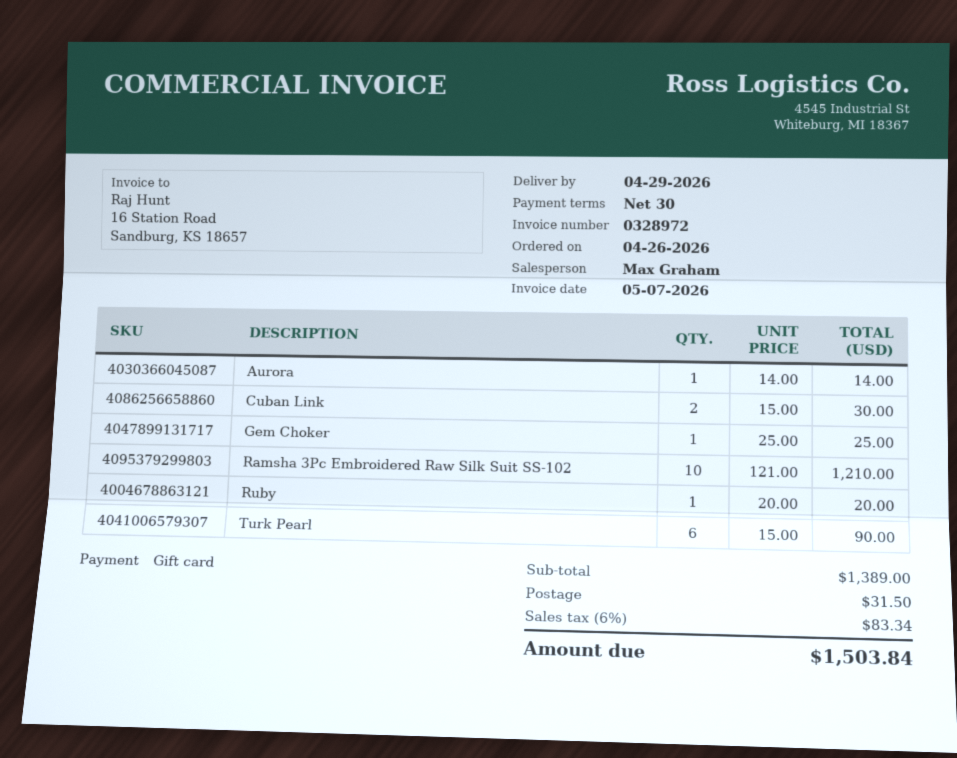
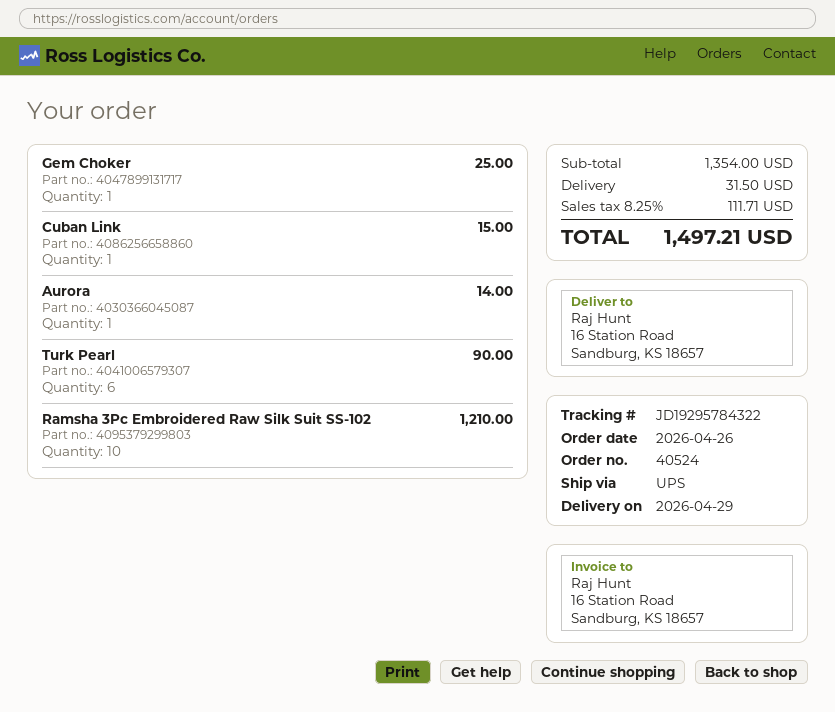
Cuban Link: 2 for 30.00 -> 1 for 15.00
Ruby: 1 for 20.00 -> none
subtotal: 1389.00 -> 1354.00
tax: 6% = 83.34 -> 8.25% = 111.71
total: 1503.84 -> 1497.21

